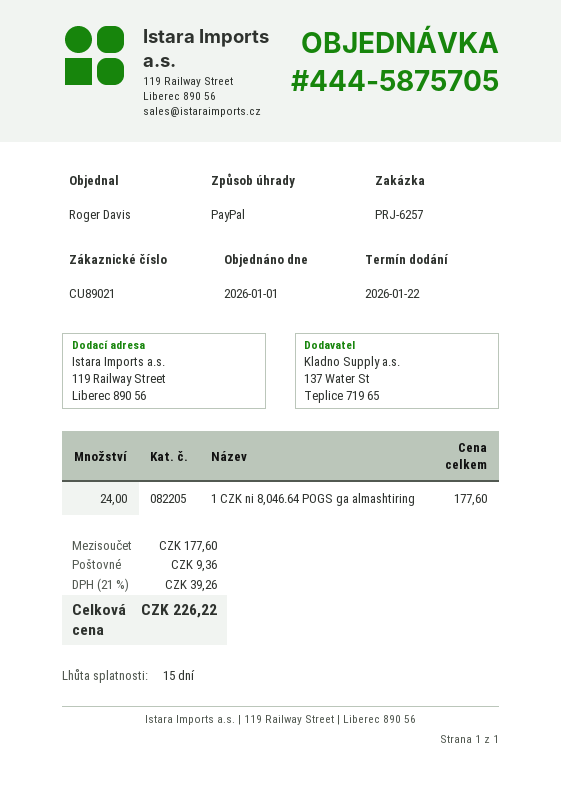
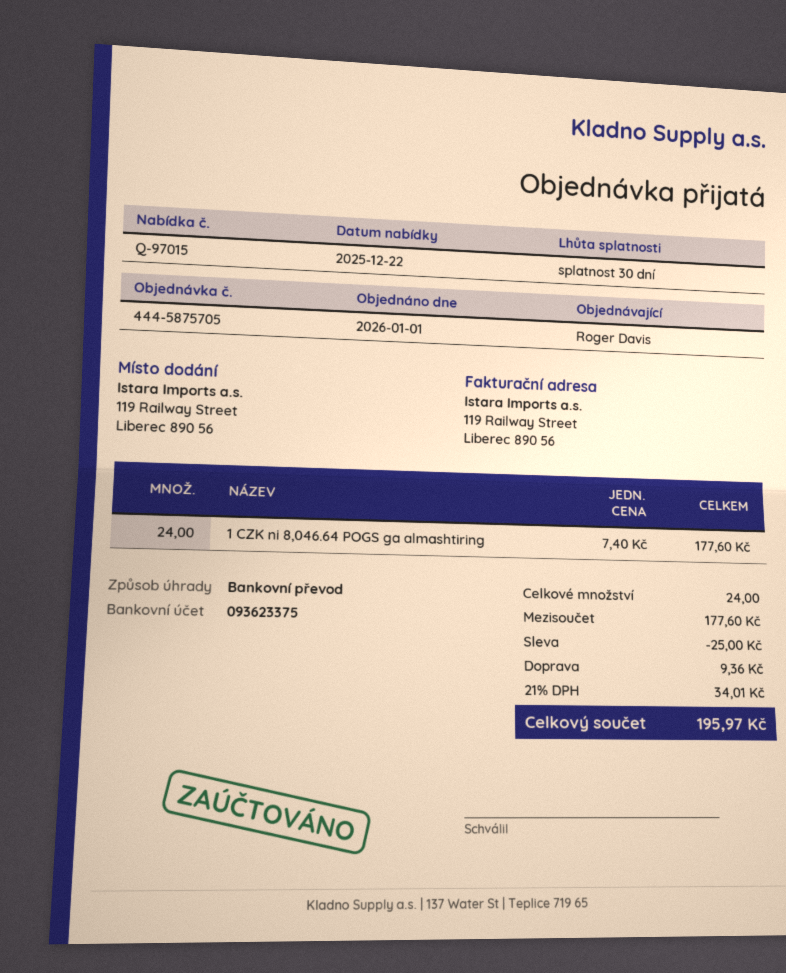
payment terms: 15 days -> 30 days
payment method: PayPal -> bank transfer
discount: none -> 25.00
tax: 21% = 39.26 -> 21% = 34.01
total: 226.22 -> 195.97

